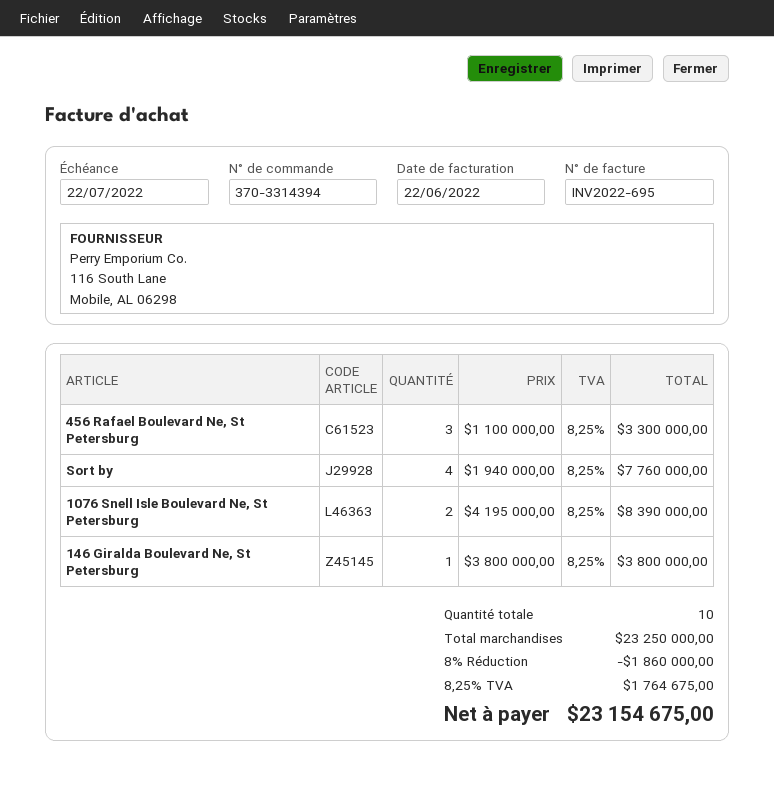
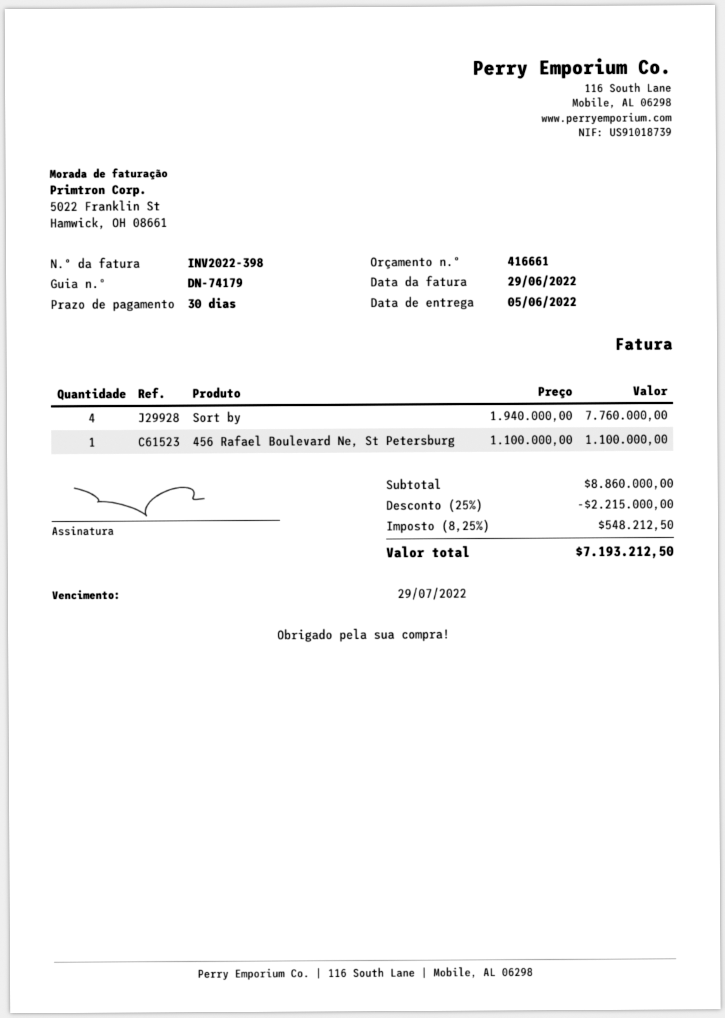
invoice number: INV2022-695 -> INV2022-398
invoice date: 2022-06-22 -> 2022-06-29
due date: 2022-07-22 -> 2022-07-29
456 Rafael Boulevard Ne, St Petersburg: 3 x 1100000.00 = 3300000.00 -> 1 x 1100000.00 = 1100000.00
1076 Snell Isle Boulevard Ne, St Petersburg: 2 x 4195000.00 = 8390000.00 -> none
146 Giralda Boulevard Ne, St Petersburg: 1 x 3800000.00 = 3800000.00 -> none
subtotal: 23250000.00 -> 8860000.00
discount: 8% = 1860000.00 -> 25% = 2215000.00
tax: 8.25% = 1764675.00 -> 8.25% = 548212.50
total: 23154675.00 -> 7193212.50

